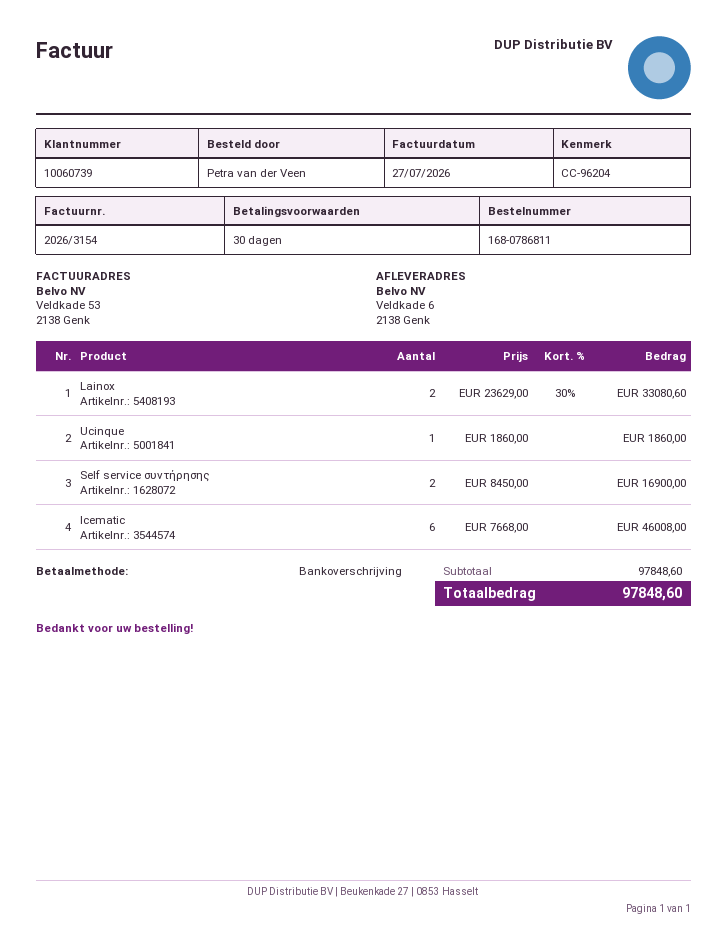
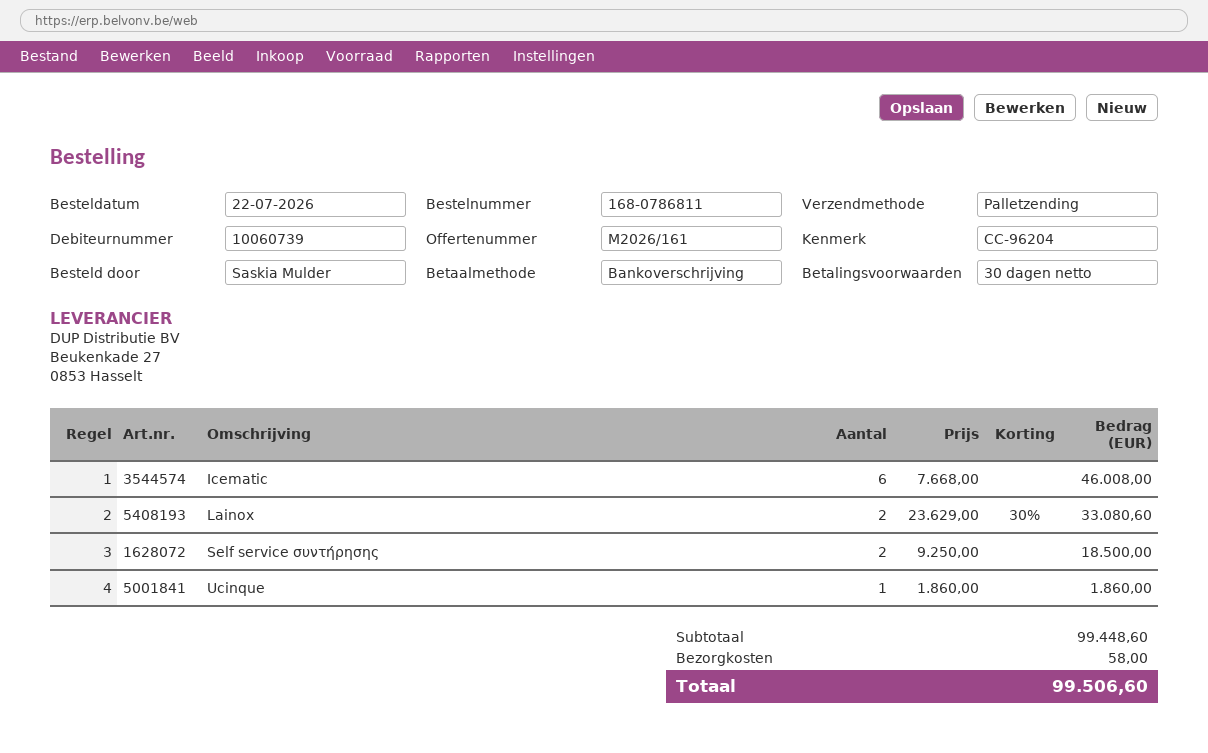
ordered by: Petra van der Veen -> Saskia Mulder
Self service συντήρησης: 2 x 8450.00 = 16900.00 -> 2 x 9250.00 = 18500.00
subtotal: 97848.60 -> 99448.60
shipping: none -> 58.00
total: 97848.60 -> 99506.60

